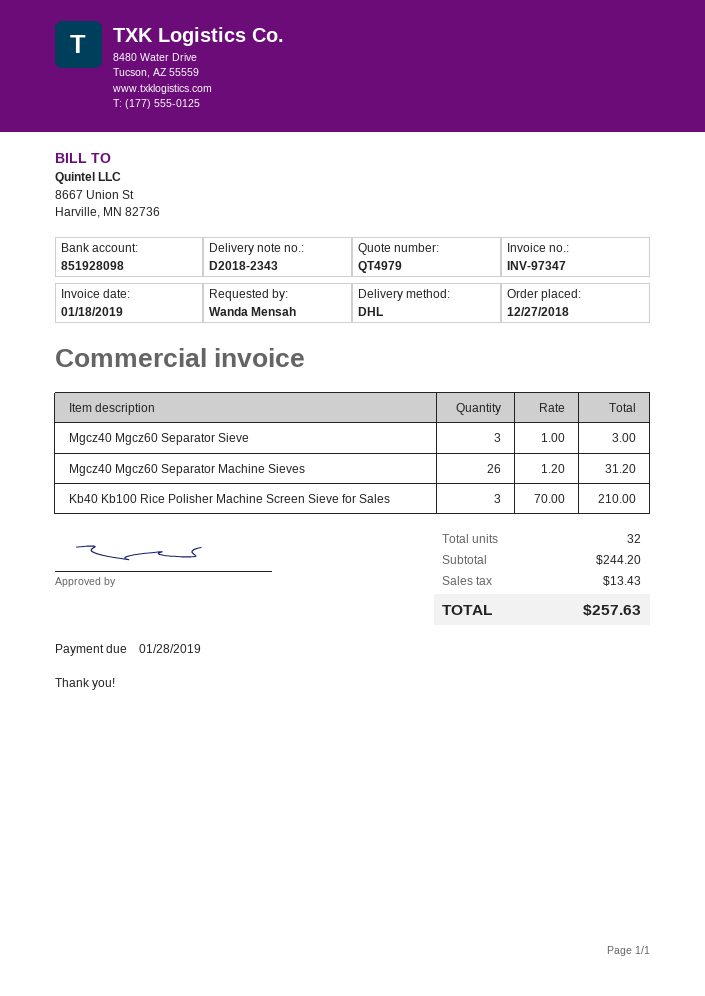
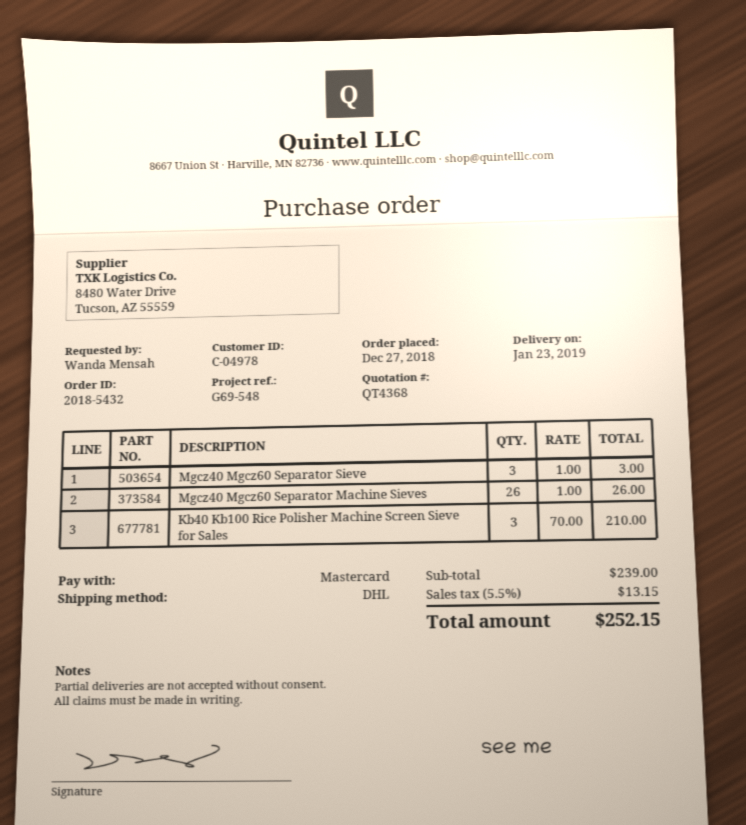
quote number: QT4979 -> QT4368
Mgcz40 Mgcz60 Separator Machine Sieves: 26 x 1.20 = 31.20 -> 26 x 1.00 = 26.00
subtotal: 244.20 -> 239.00
tax: 13.43 -> 13.15
total: 257.63 -> 252.15

